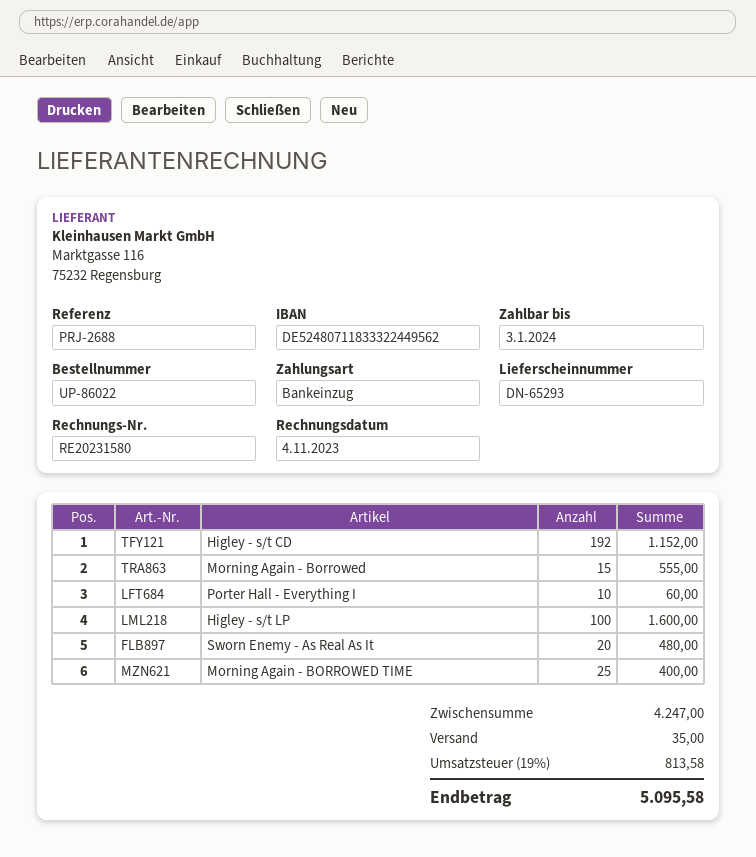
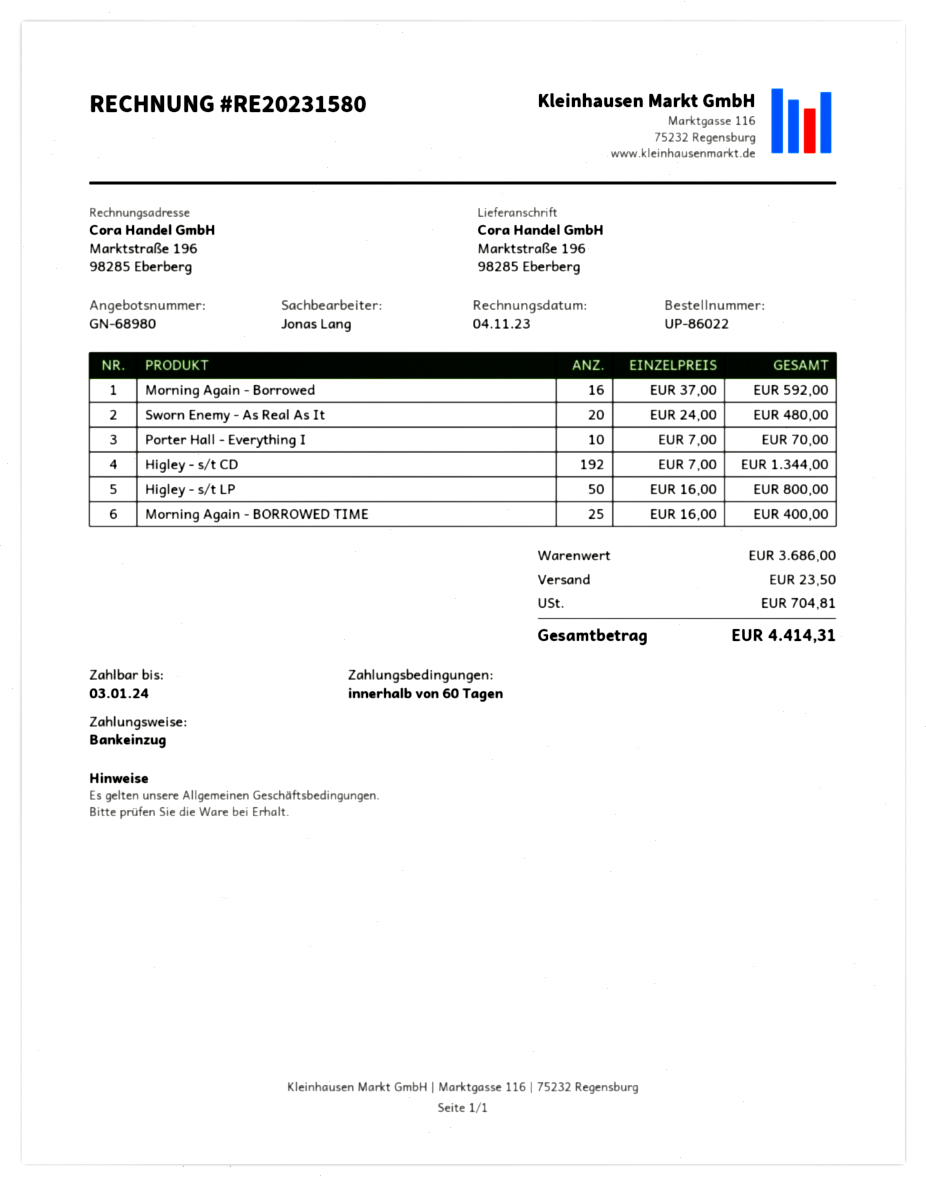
Higley - s/t CD: 192 for 1152.00 -> 192 for 1344.00
Morning Again - Borrowed: 15 for 555.00 -> 16 for 592.00
Porter Hall - Everything I: 10 for 60.00 -> 10 for 70.00
Higley - s/t LP: 100 for 1600.00 -> 50 for 800.00
subtotal: 4247.00 -> 3686.00
shipping: 35.00 -> 23.50
tax: 813.58 -> 704.81
total: 5095.58 -> 4414.31

